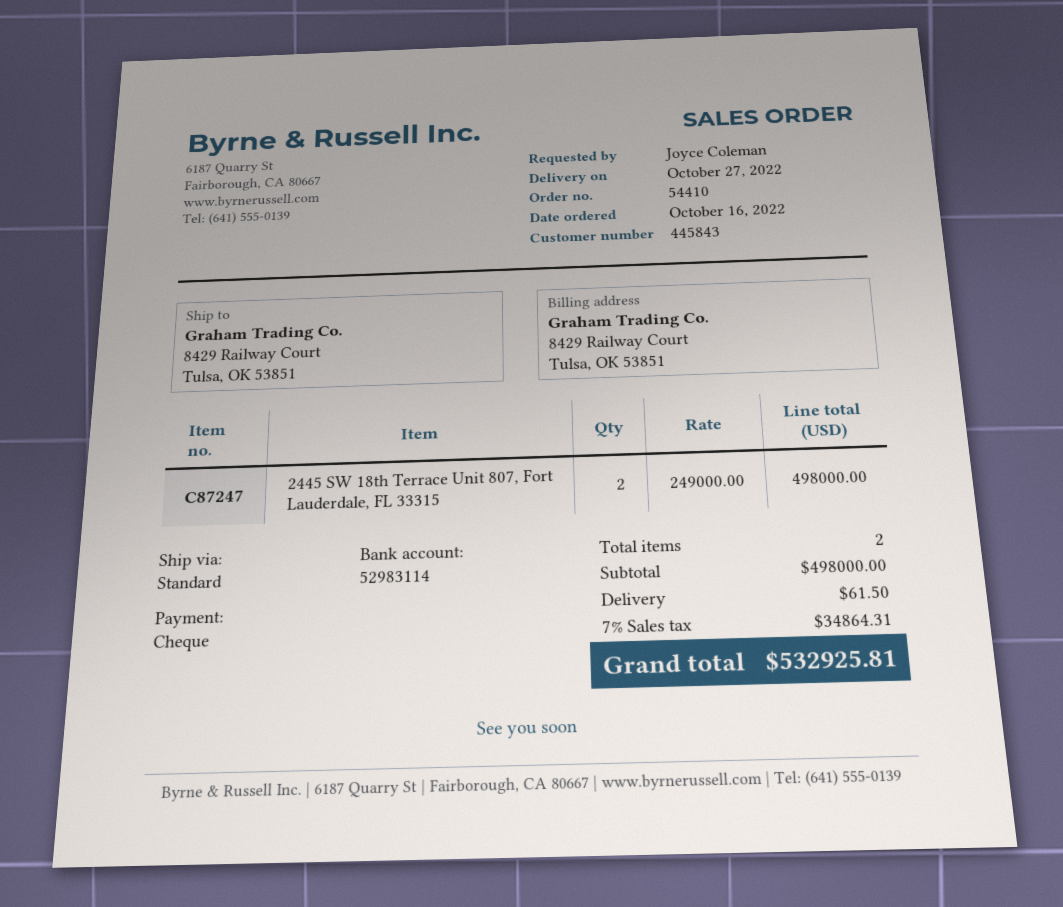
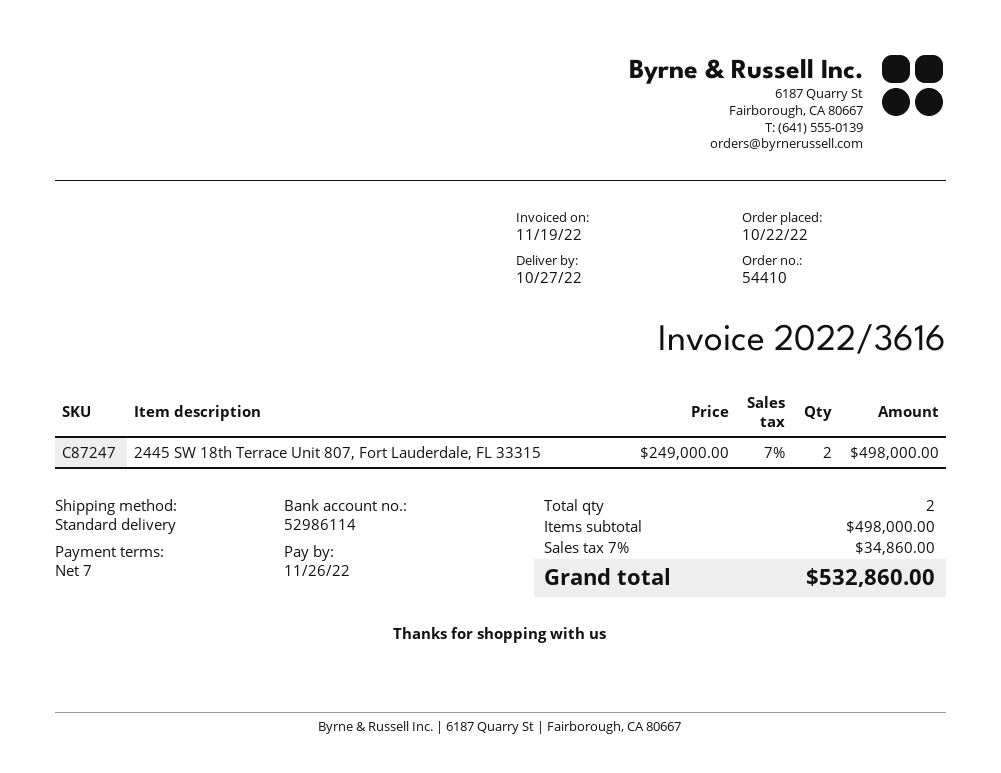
order date: 2022-10-16 -> 2022-10-22
bank account: 52983114 -> 52986114
shipping: 61.50 -> none
tax: 7% = 34864.31 -> 7% = 34860.00
total: 532925.81 -> 532860.00

